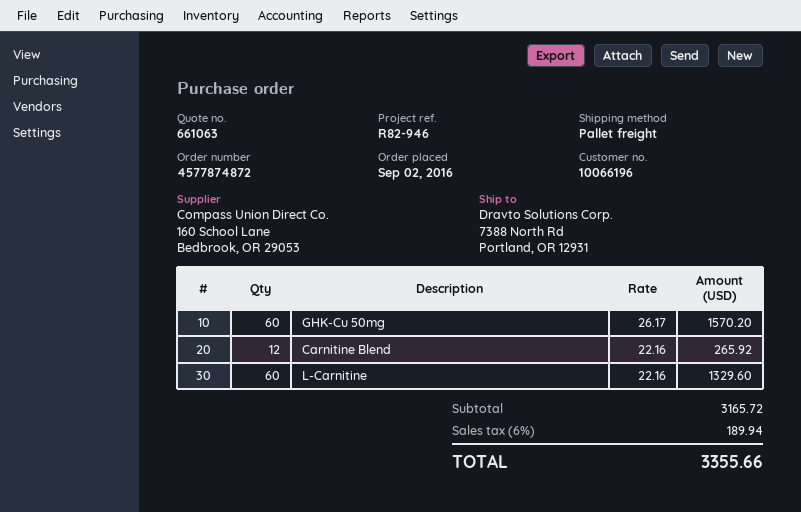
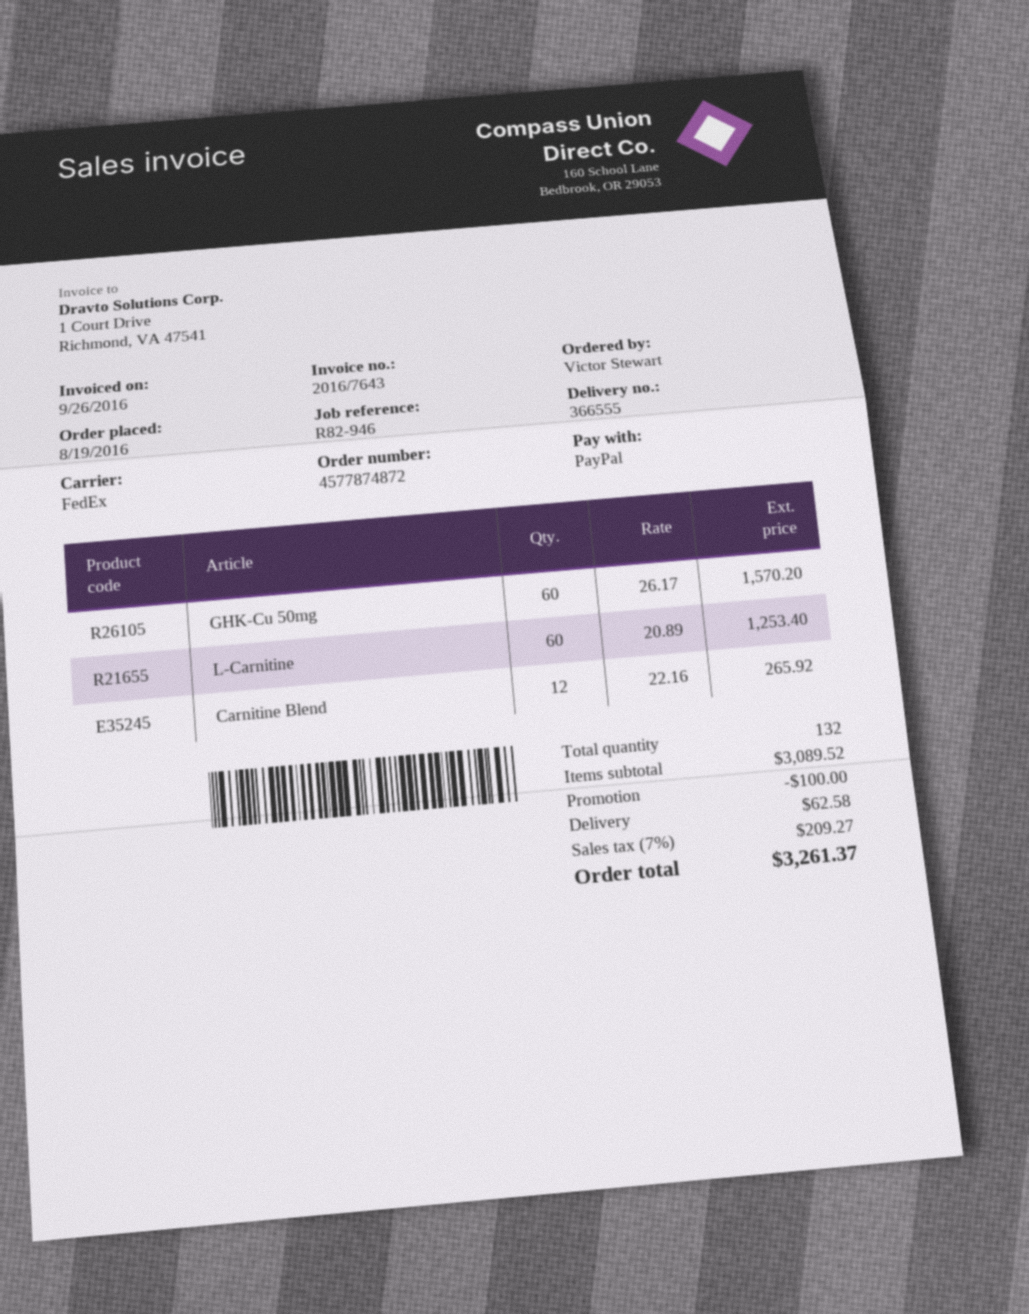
order date: 2016-09-02 -> 2016-08-19
shipping method: pallet freight -> FedEx
L-Carnitine: 60 x 22.16 = 1329.60 -> 60 x 20.89 = 1253.40
subtotal: 3165.72 -> 3089.52
discount: none -> 100.00
shipping: none -> 62.58
tax: 6% = 189.94 -> 7% = 209.27
total: 3355.66 -> 3261.37

